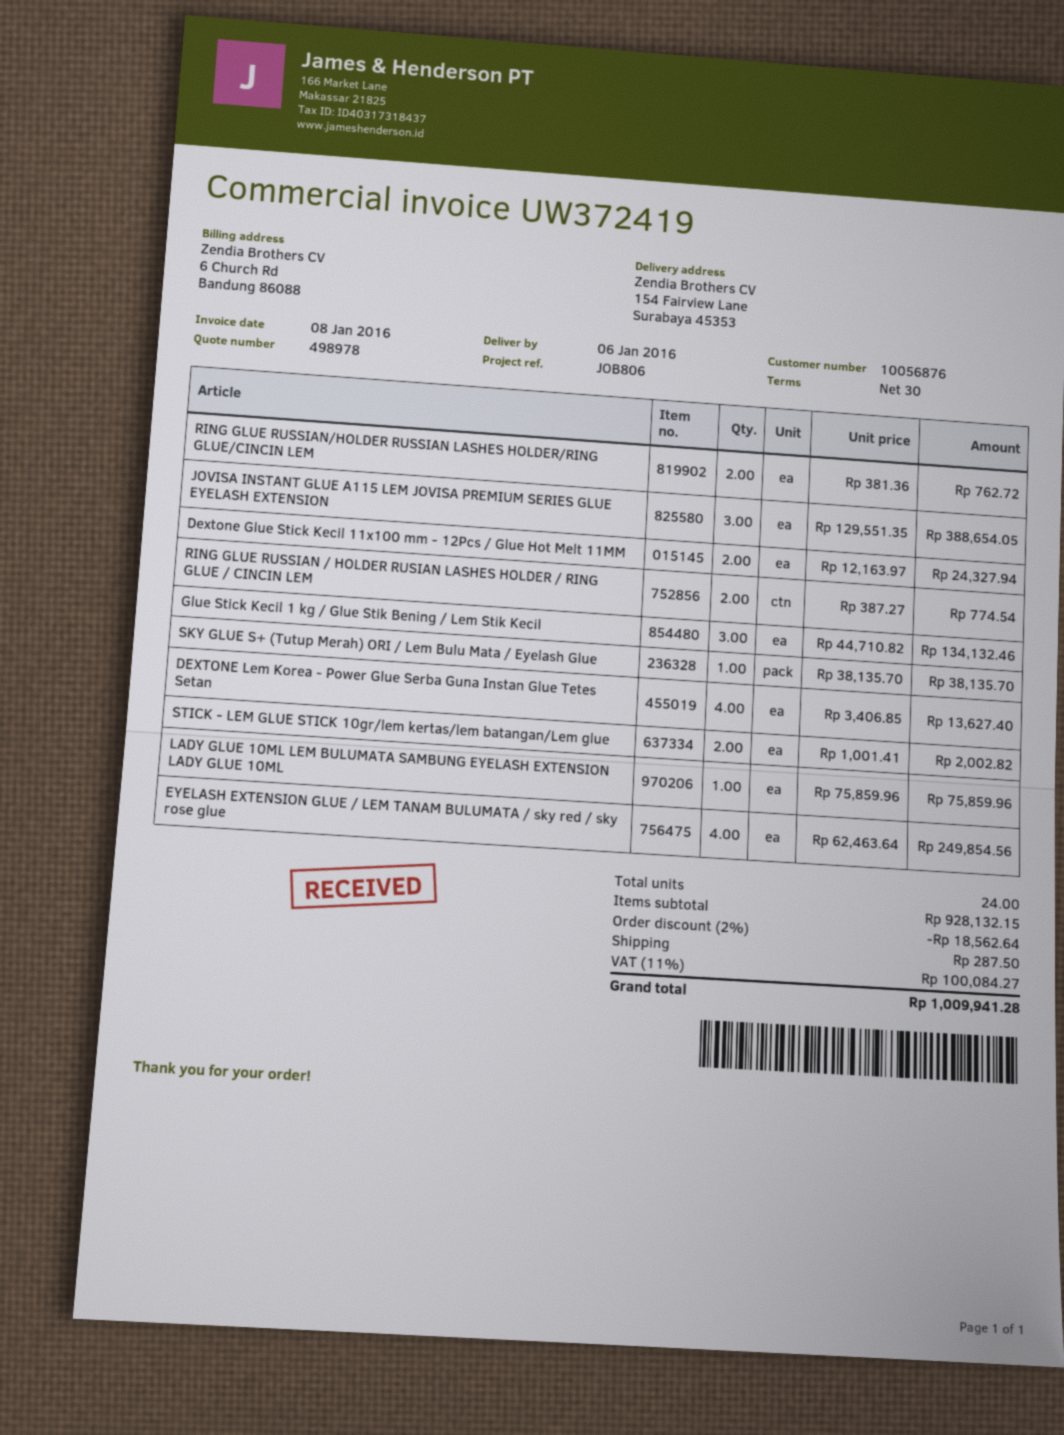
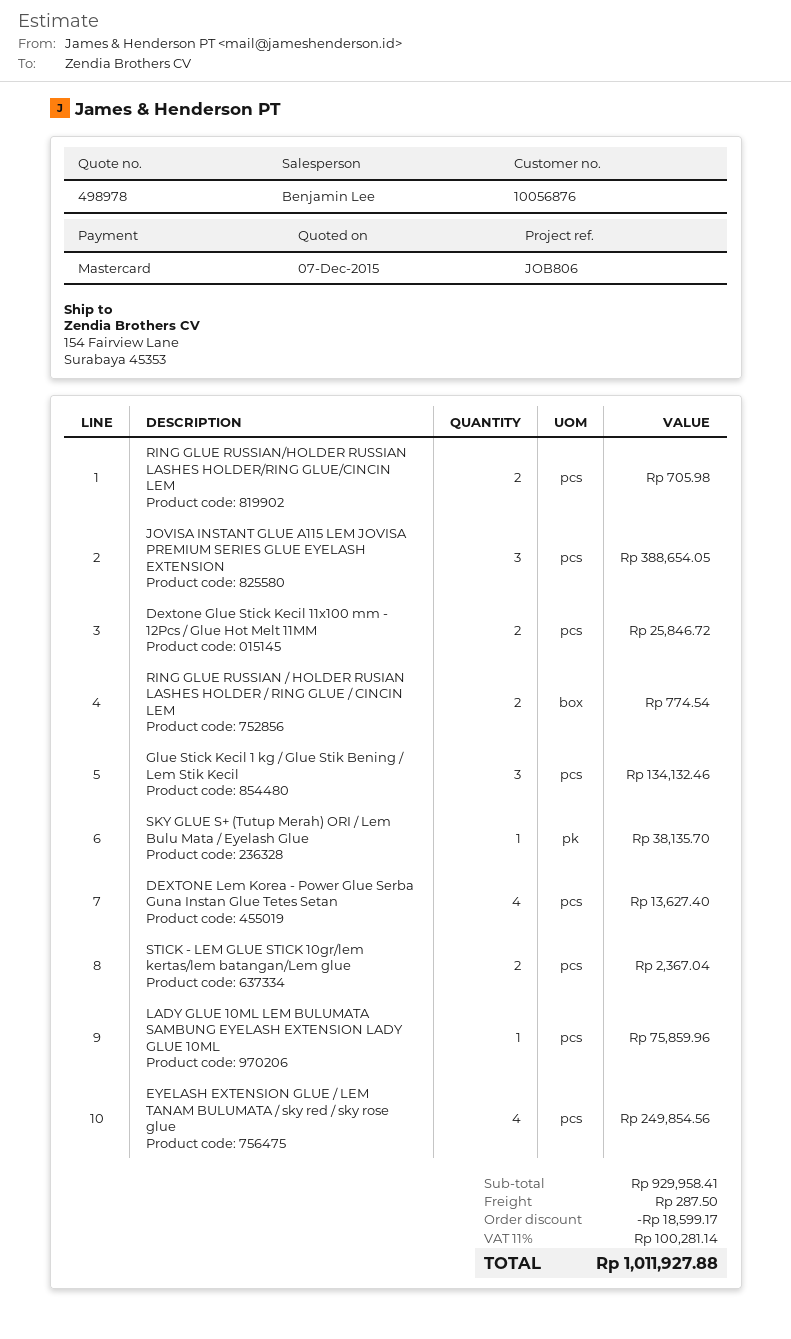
RING GLUE RUSSIAN/HOLDER RUSSIAN LASHES HOLDER/RING GLUE/CINCIN LEM: 2 for 762.72 -> 2 for 705.98
Dextone Glue Stick Kecil 11x100 mm - 12Pcs / Glue Hot Melt 11MM: 2 for 24327.94 -> 2 for 25846.72
STICK - LEM GLUE STICK 10gr/lem kertas/lem batangan/Lem glue: 2 for 2002.82 -> 2 for 2367.04
subtotal: 928132.15 -> 929958.41
discount: 18562.64 -> 18599.17
tax: 11% = 100084.27 -> 11% = 100281.14
total: 1009941.28 -> 1011927.88

